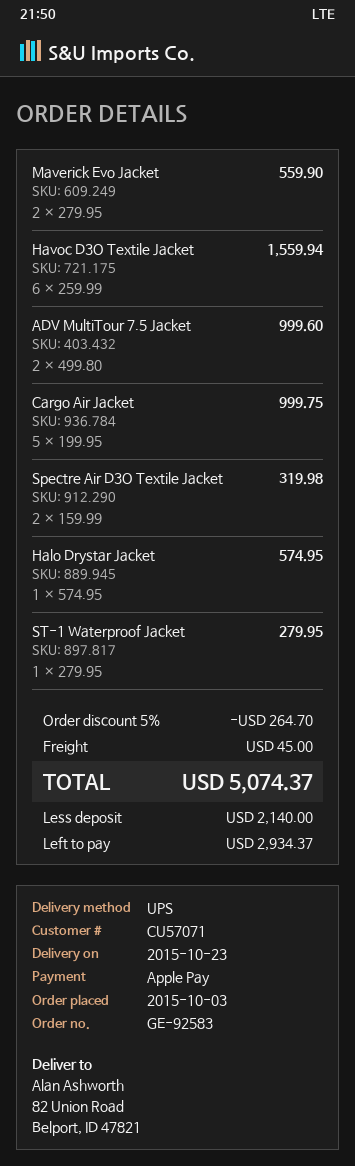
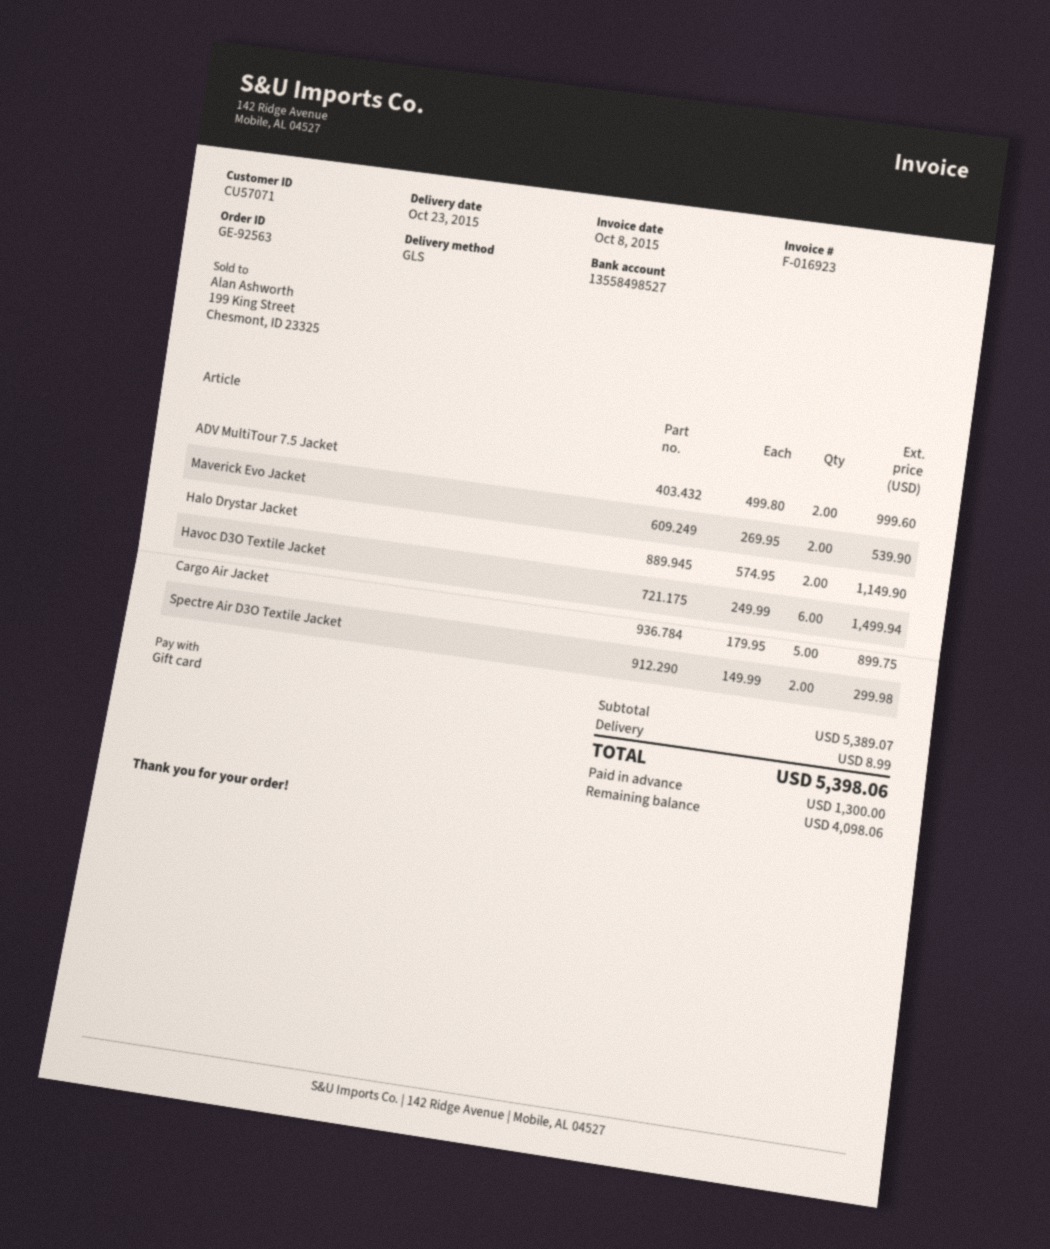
order number: GE-92583 -> GE-92563
payment method: Apple Pay -> gift card
shipping method: UPS -> GLS
Maverick Evo Jacket: 2 x 279.95 = 559.90 -> 2 x 269.95 = 539.90
Havoc D3O Textile Jacket: 6 x 259.99 = 1559.94 -> 6 x 249.99 = 1499.94
Cargo Air Jacket: 5 x 199.95 = 999.75 -> 5 x 179.95 = 899.75
Spectre Air D3O Textile Jacket: 2 x 159.99 = 319.98 -> 2 x 149.99 = 299.98
Halo Drystar Jacket: 1 x 574.95 = 574.95 -> 2 x 574.95 = 1149.90
ST-1 Waterproof Jacket: 1 x 279.95 = 279.95 -> none
discount: 5% = 264.70 -> none
shipping: 45.00 -> 8.99
total: 5074.37 -> 5398.06
deposit: 2140.00 -> 1300.00
balance: 2934.37 -> 4098.06

